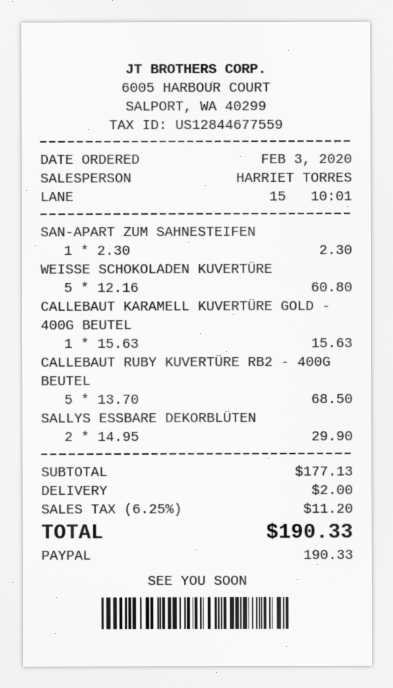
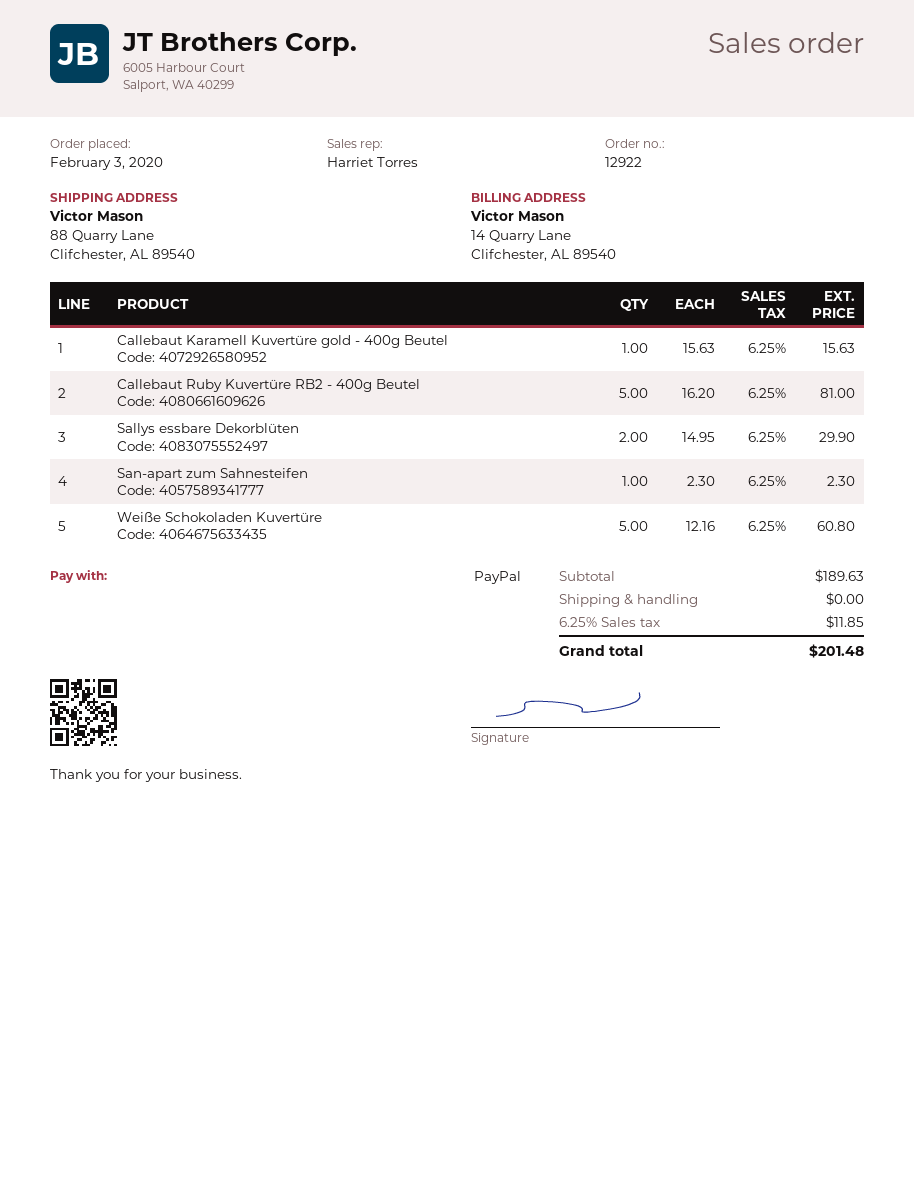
CALLEBAUT RUBY KUVERTÜRE RB2 - 400G BEUTEL: 5 x 13.70 = 68.50 -> 5 x 16.20 = 81.00
subtotal: 177.13 -> 189.63
shipping: 2.00 -> 0.00
tax: 6.25% = 11.20 -> 6.25% = 11.85
total: 190.33 -> 201.48

